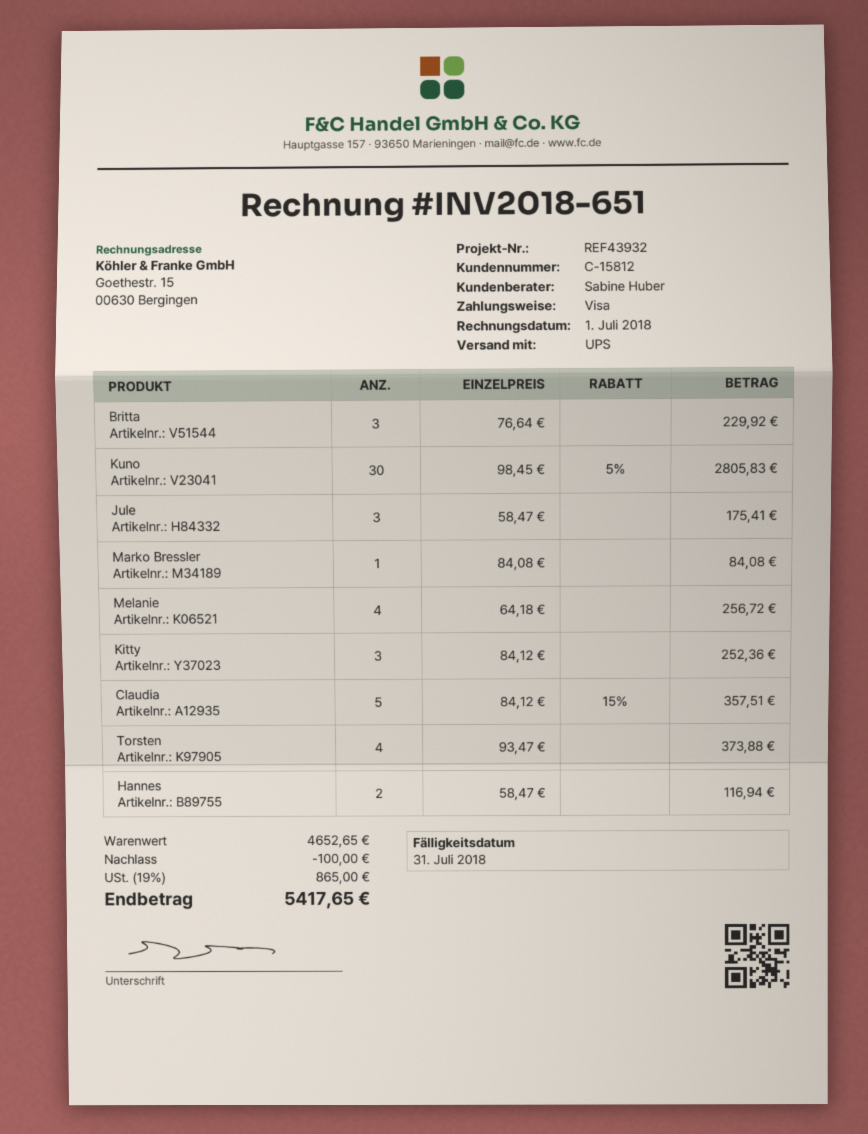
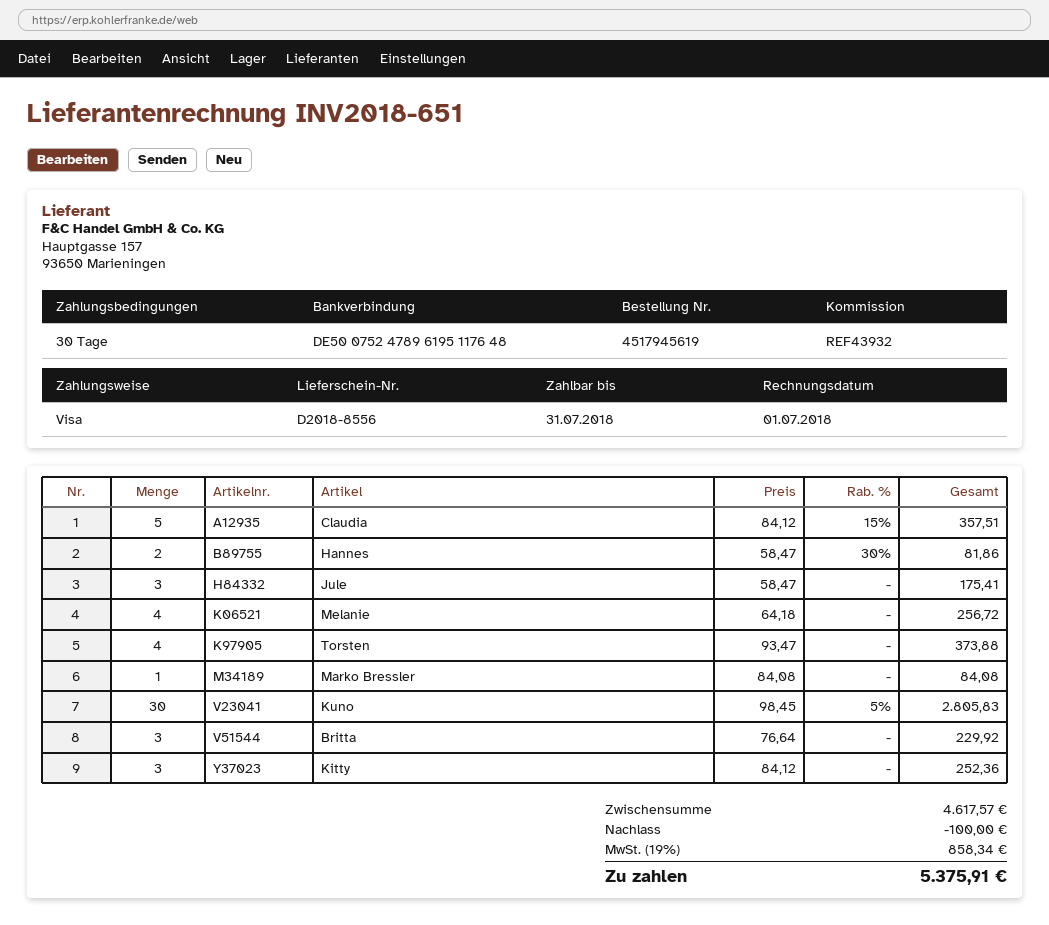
Hannes: 2 x 58.47 = 116.94 -> 2 x 58.47 - 30% = 81.86
subtotal: 4652.65 -> 4617.57
tax: 19% = 865.00 -> 19% = 858.34
total: 5417.65 -> 5375.91

